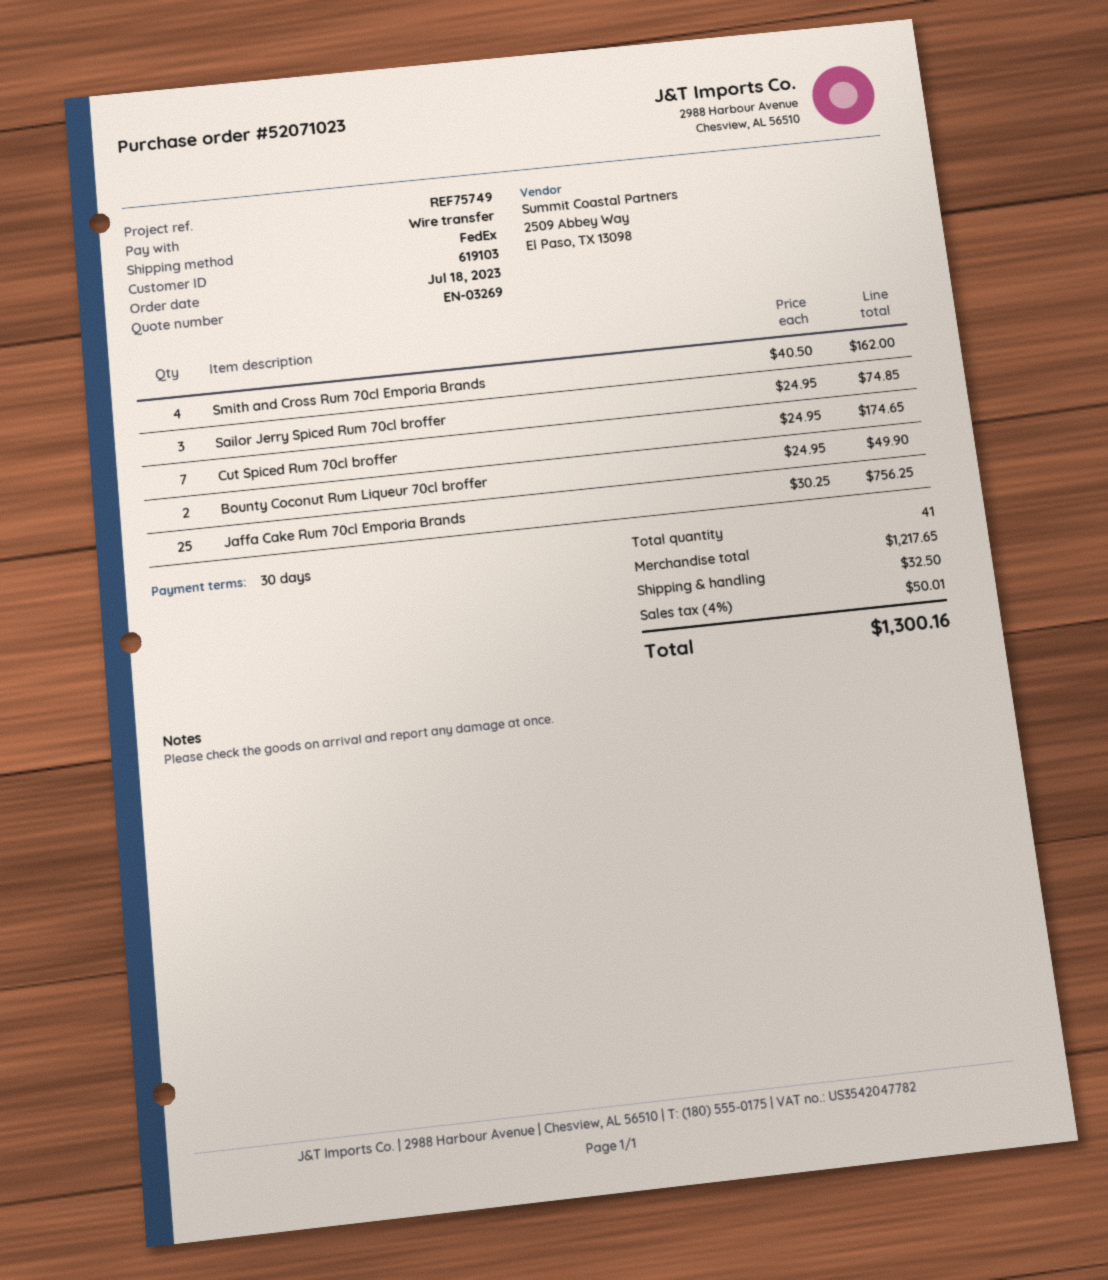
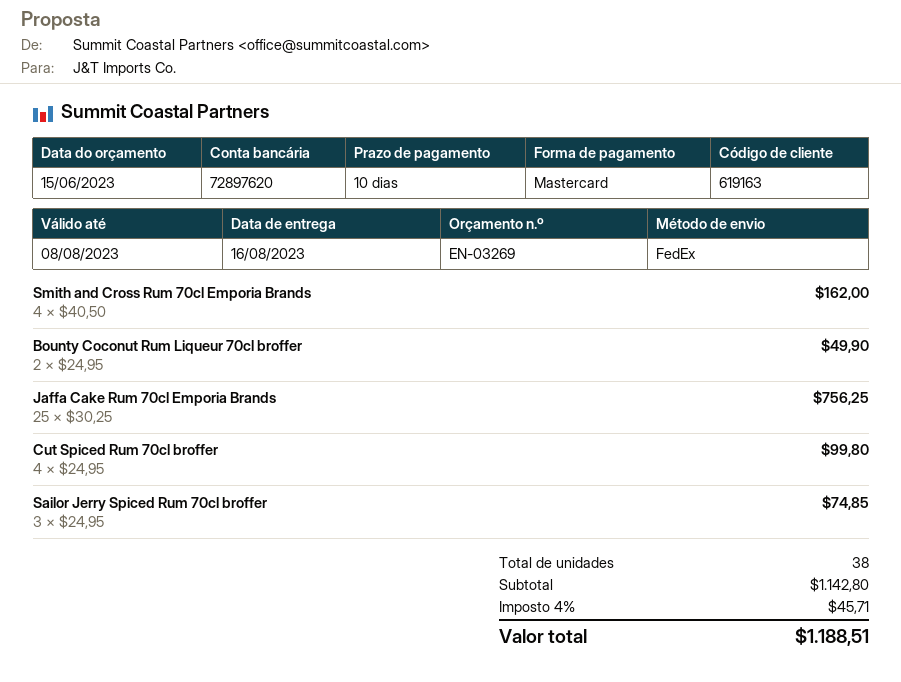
payment terms: 30 days -> 10 days
customer number: 619103 -> 619163
payment method: bank transfer -> Mastercard
Cut Spiced Rum 70cl broffer: 7 x 24.95 = 174.65 -> 4 x 24.95 = 99.80
total quantity: 41 -> 38
subtotal: 1217.65 -> 1142.80
shipping: 32.50 -> none
tax: 4% = 50.01 -> 4% = 45.71
total: 1300.16 -> 1188.51

